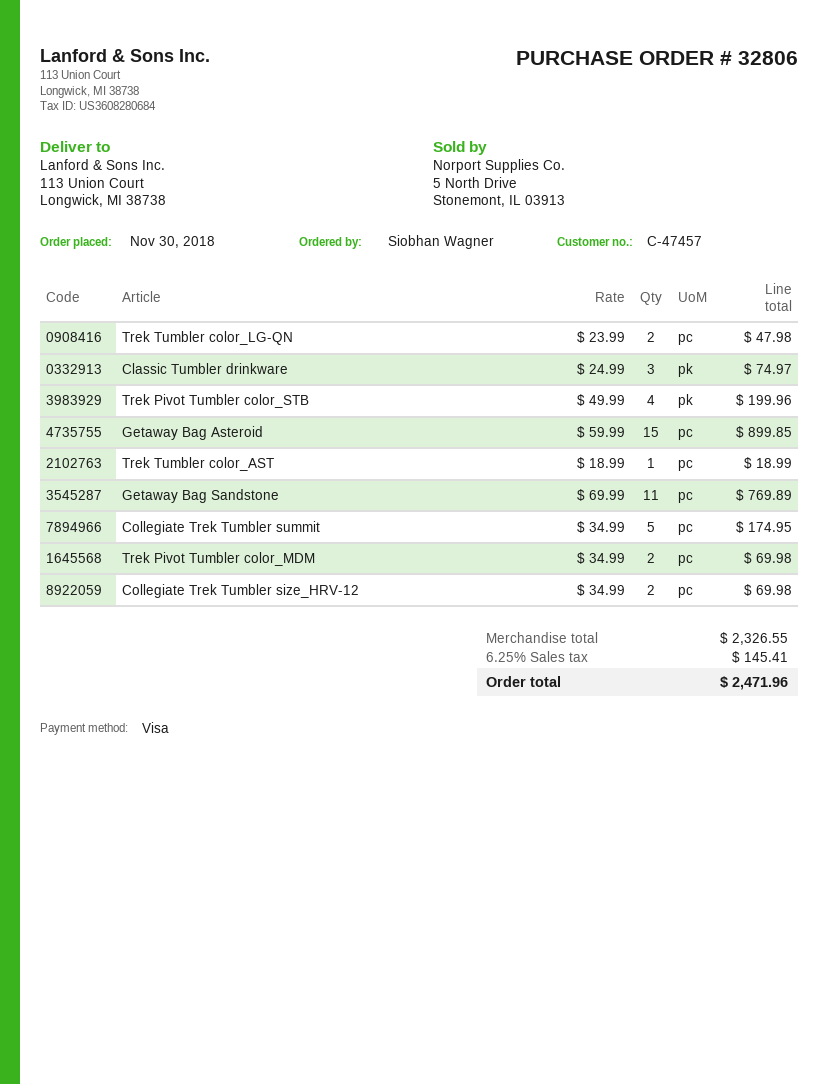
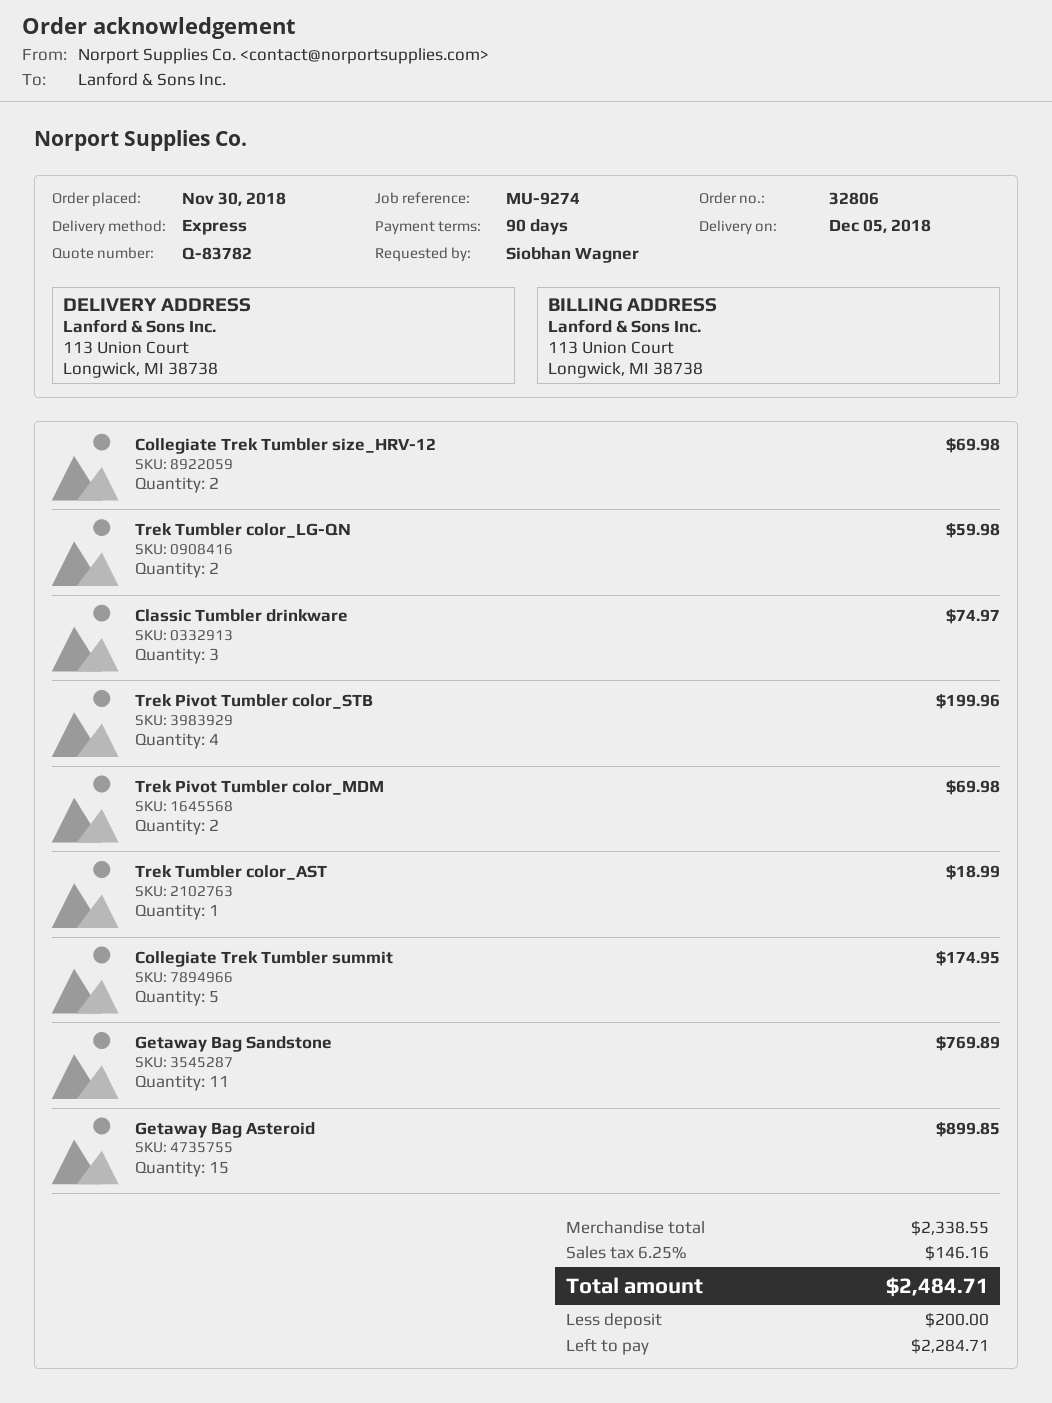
Trek Tumbler color_LG-QN: 2 for 47.98 -> 2 for 59.98
subtotal: 2326.55 -> 2338.55
tax: 6.25% = 145.41 -> 6.25% = 146.16
total: 2471.96 -> 2484.71

